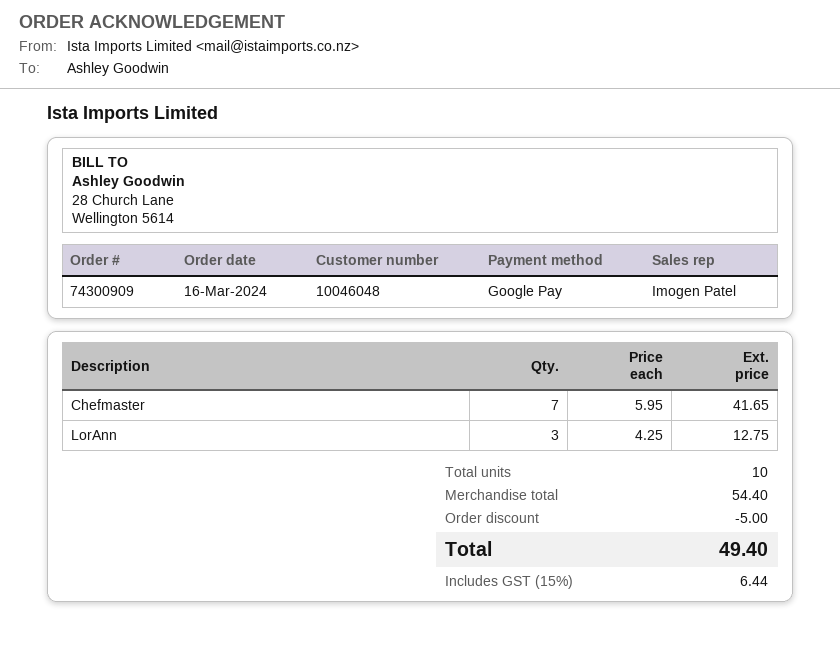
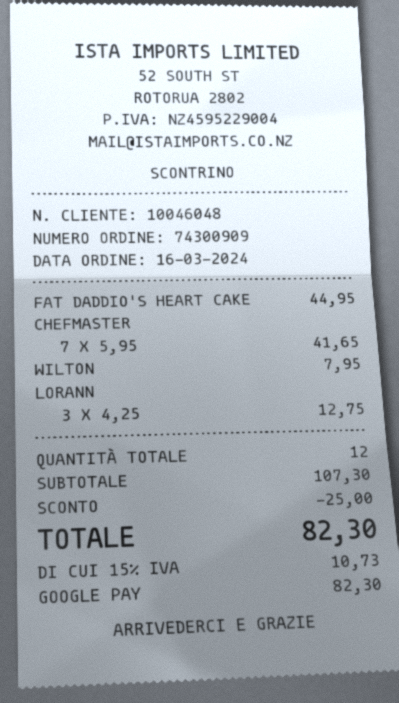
FAT DADDIO'S HEART CAKE: none -> 1 x 44.95 = 44.95
WILTON: none -> 1 x 7.95 = 7.95
total quantity: 10 -> 12
subtotal: 54.40 -> 107.30
discount: 5.00 -> 25.00
tax: 15% = 6.44 -> 15% = 10.73
total: 49.40 -> 82.30

